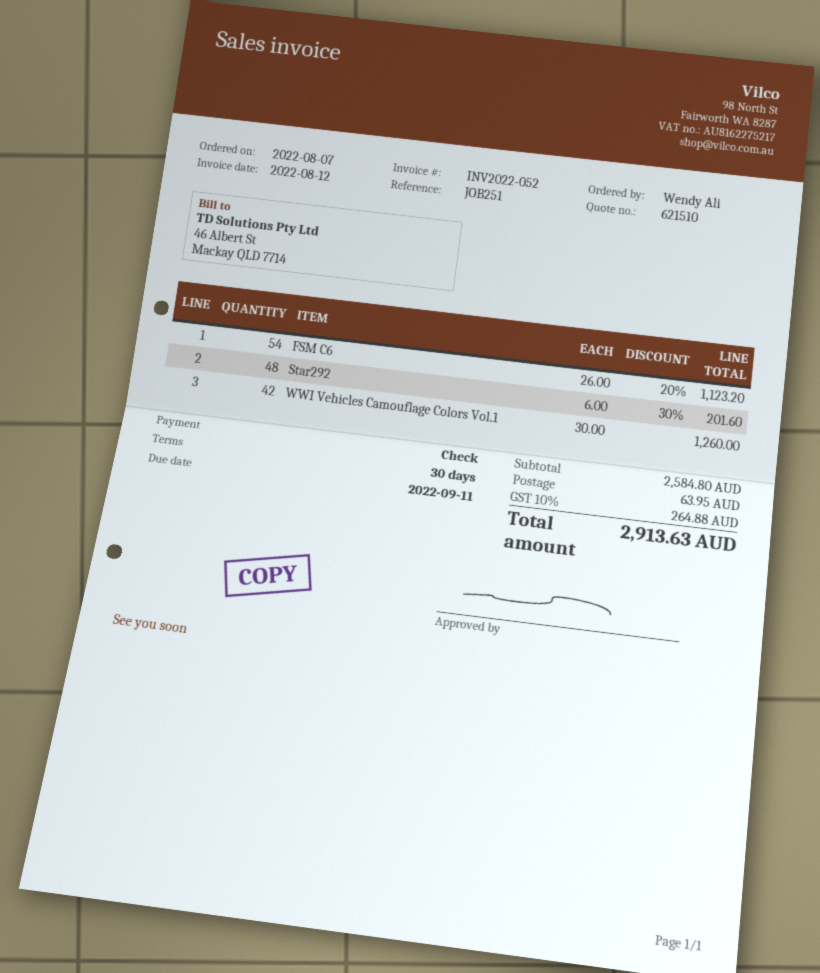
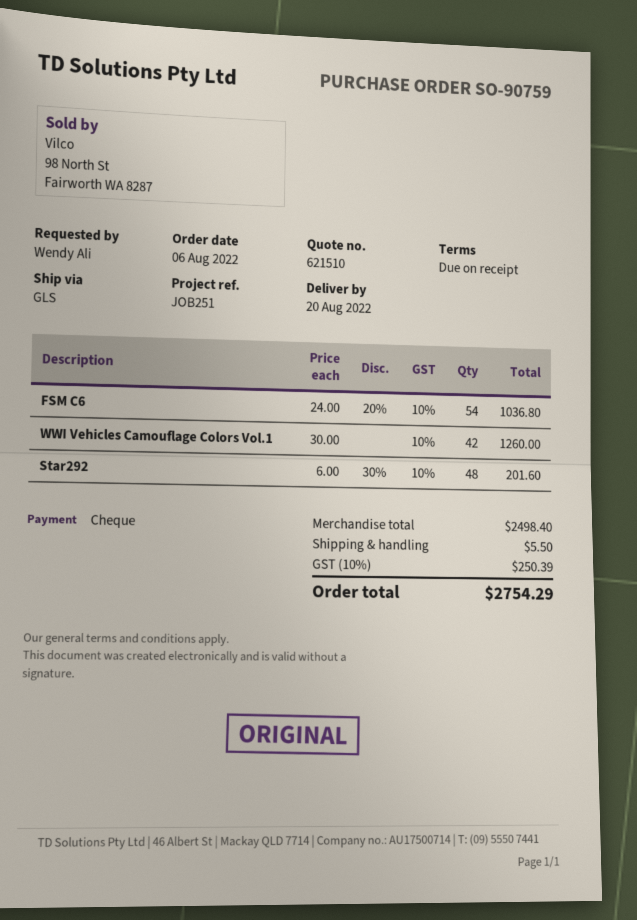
order date: 2022-08-07 -> 2022-08-06
payment terms: 30 days -> on receipt
FSM C6: 54 x 26.00 - 20% = 1123.20 -> 54 x 24.00 - 20% = 1036.80
subtotal: 2584.80 -> 2498.40
shipping: 63.95 -> 5.50
tax: 10% = 264.88 -> 10% = 250.39
total: 2913.63 -> 2754.29

